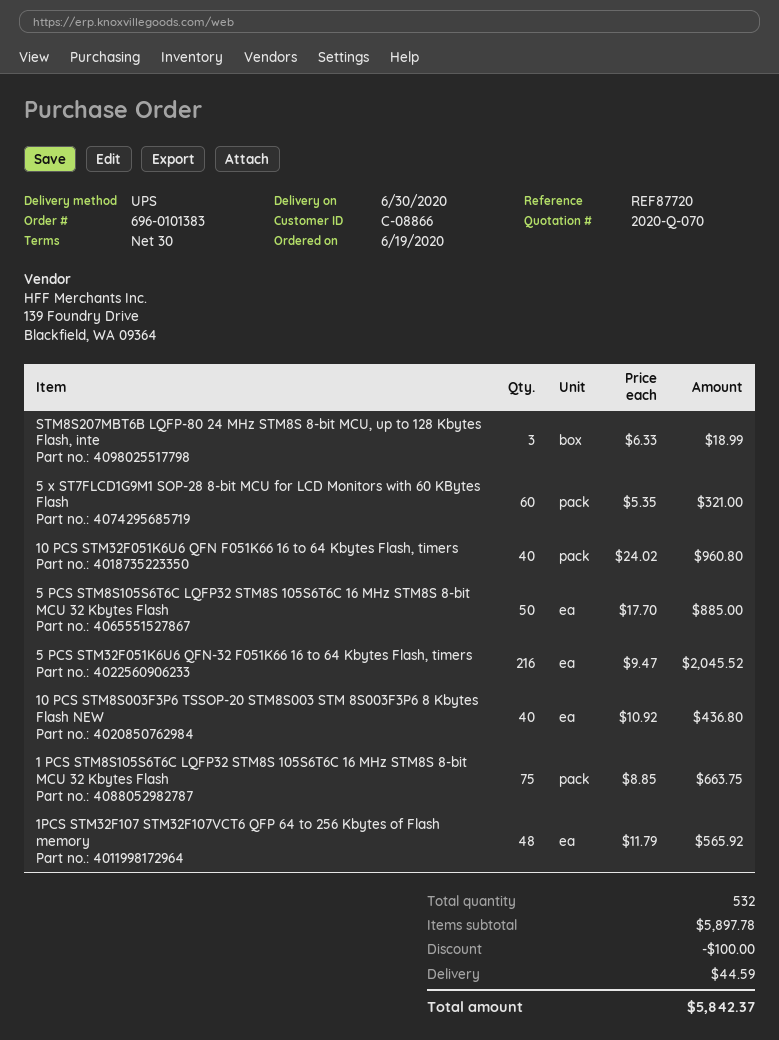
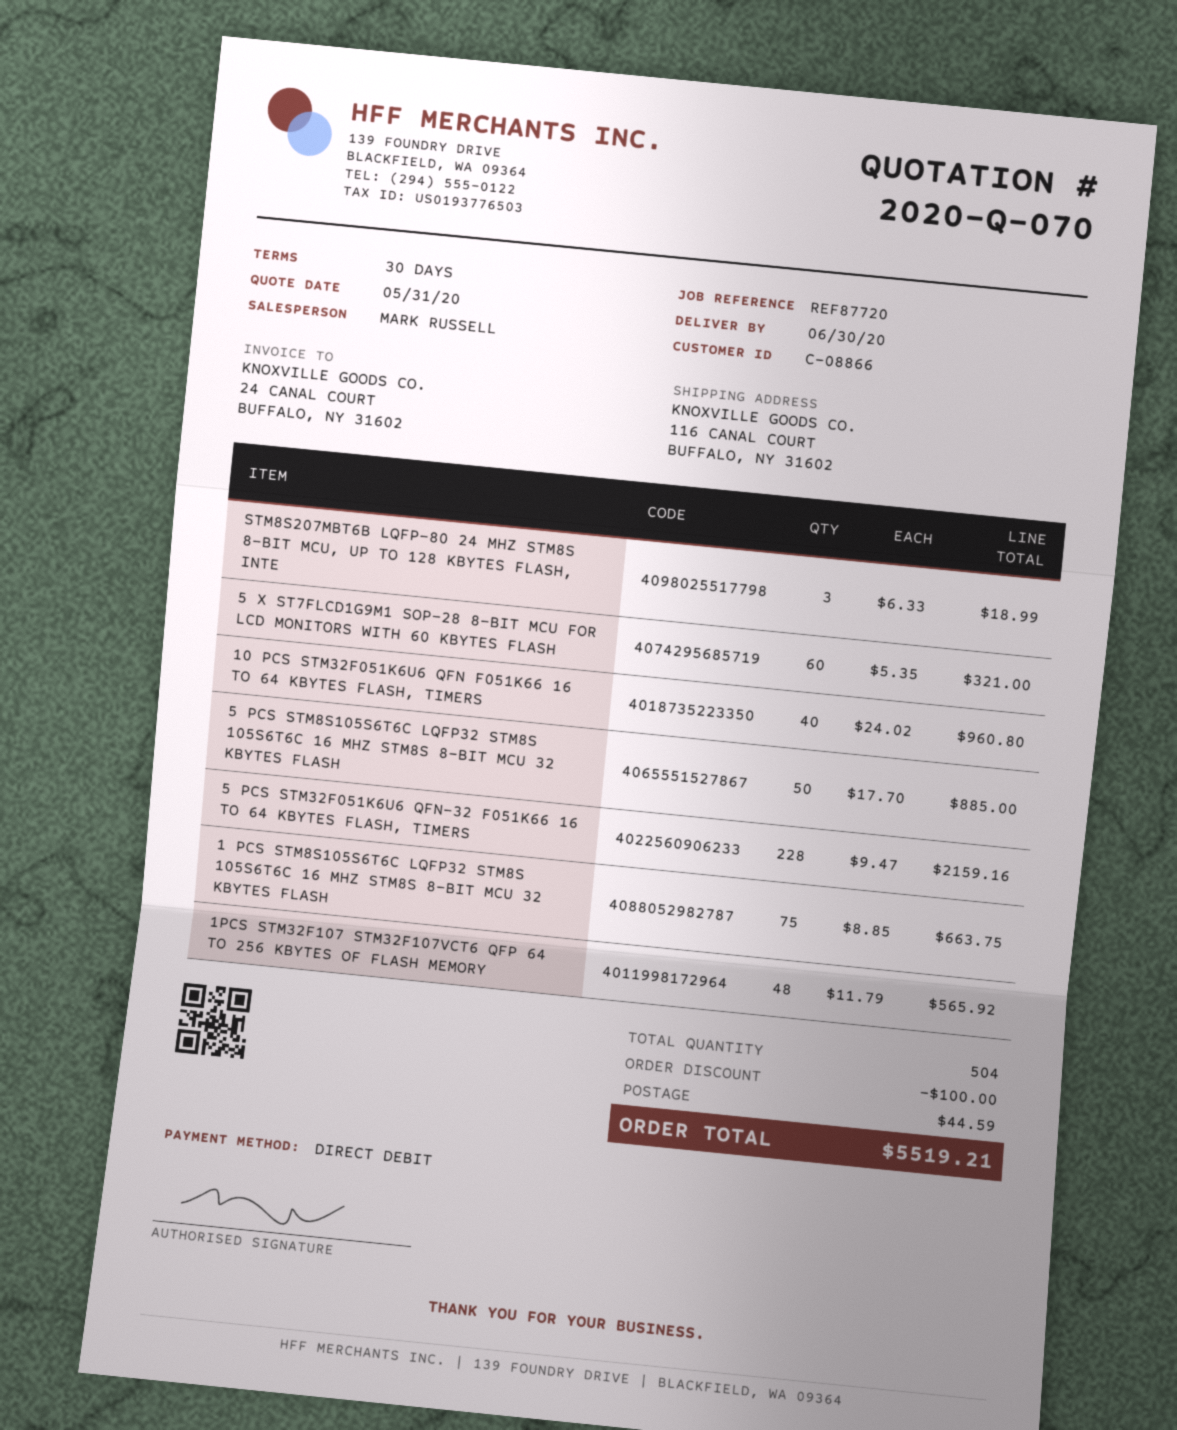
5 PCS STM32F051K6U6 QFN-32 F051K66 16 to 64 Kbytes Flash, timers: 216 x 9.47 = 2045.52 -> 228 x 9.47 = 2159.16
10 PCS STM8S003F3P6 TSSOP-20 STM8S003 STM 8S003F3P6 8 Kbytes Flash NEW: 40 x 10.92 = 436.80 -> none
total quantity: 532 -> 504
total: 5842.37 -> 5519.21

